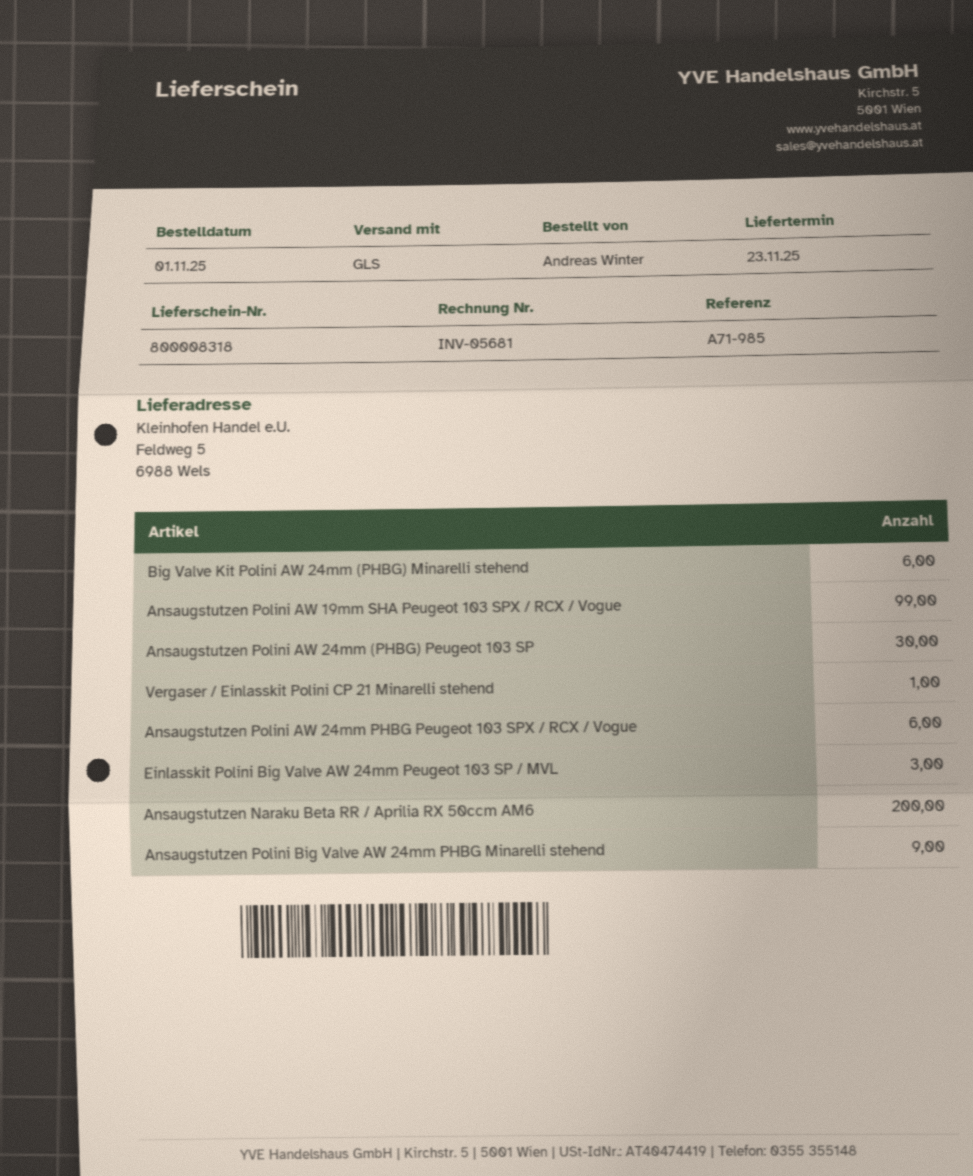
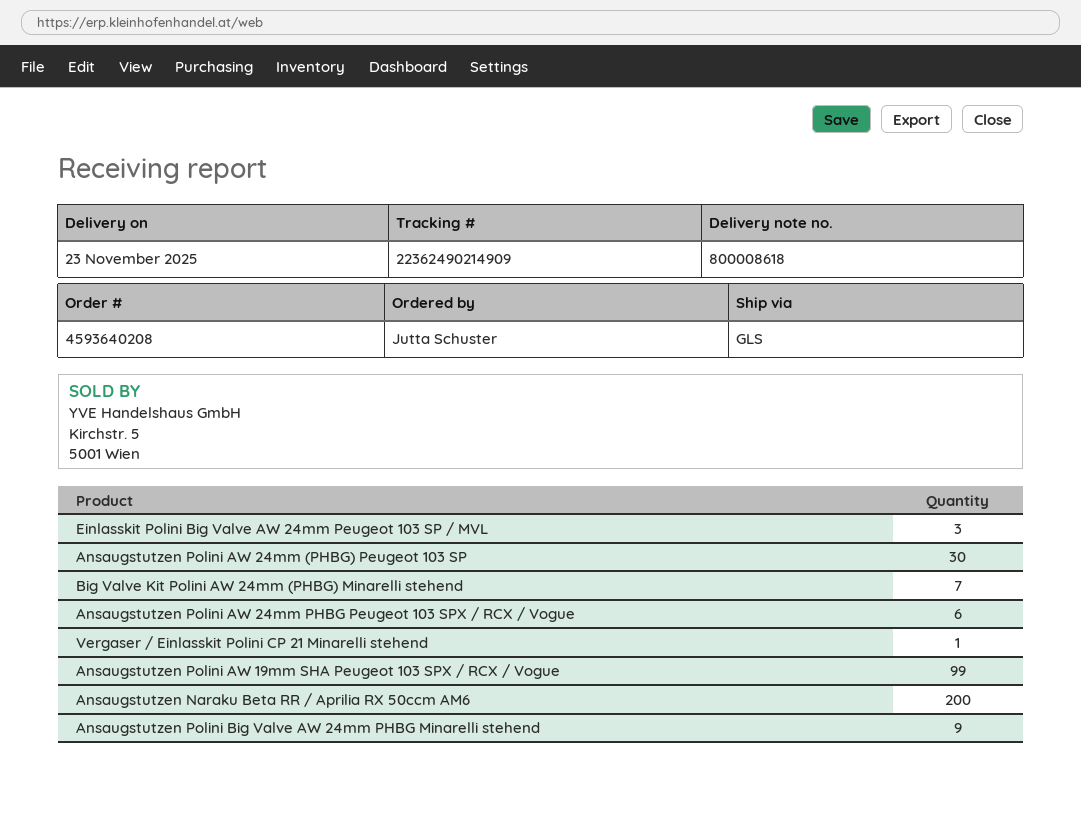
delivery note number: 800008318 -> 800008618
ordered by: Andreas Winter -> Jutta Schuster
Big Valve Kit Polini AW 24mm (PHBG) Minarelli stehend: 6 -> 7

